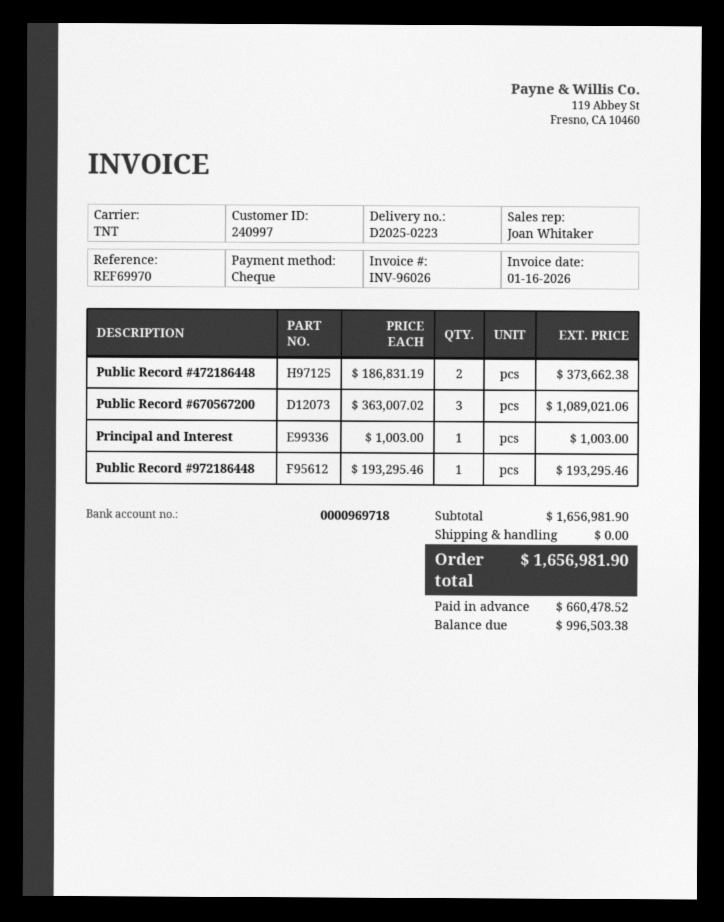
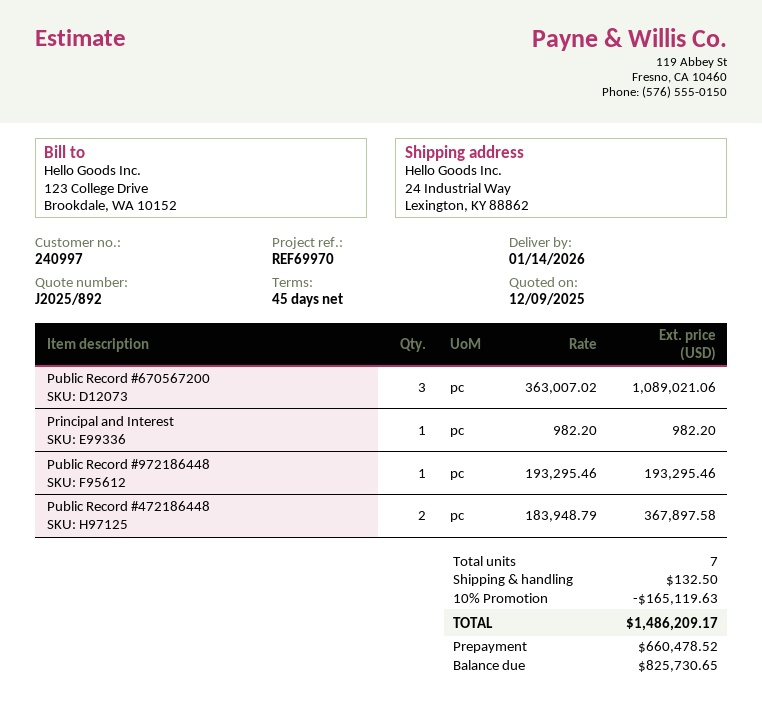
Public Record #472186448: 2 x 186831.19 = 373662.38 -> 2 x 183948.79 = 367897.58
Principal and Interest: 1 x 1003.00 = 1003.00 -> 1 x 982.20 = 982.20
discount: none -> 10% = 165119.63
shipping: 0.00 -> 132.50
total: 1656981.90 -> 1486209.17
balance: 996503.38 -> 825730.65

